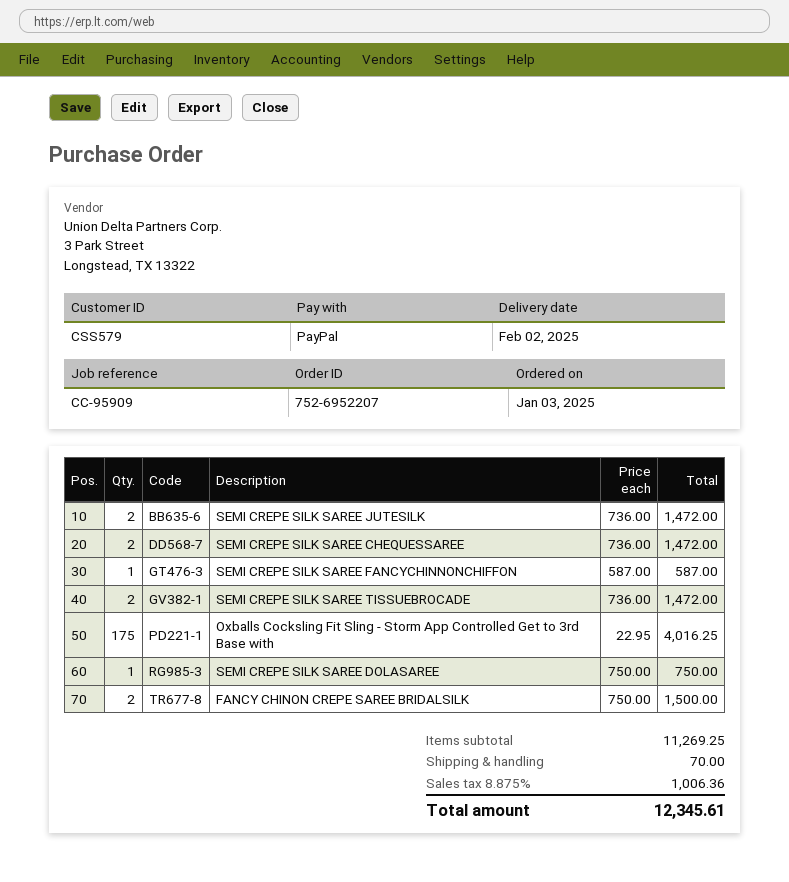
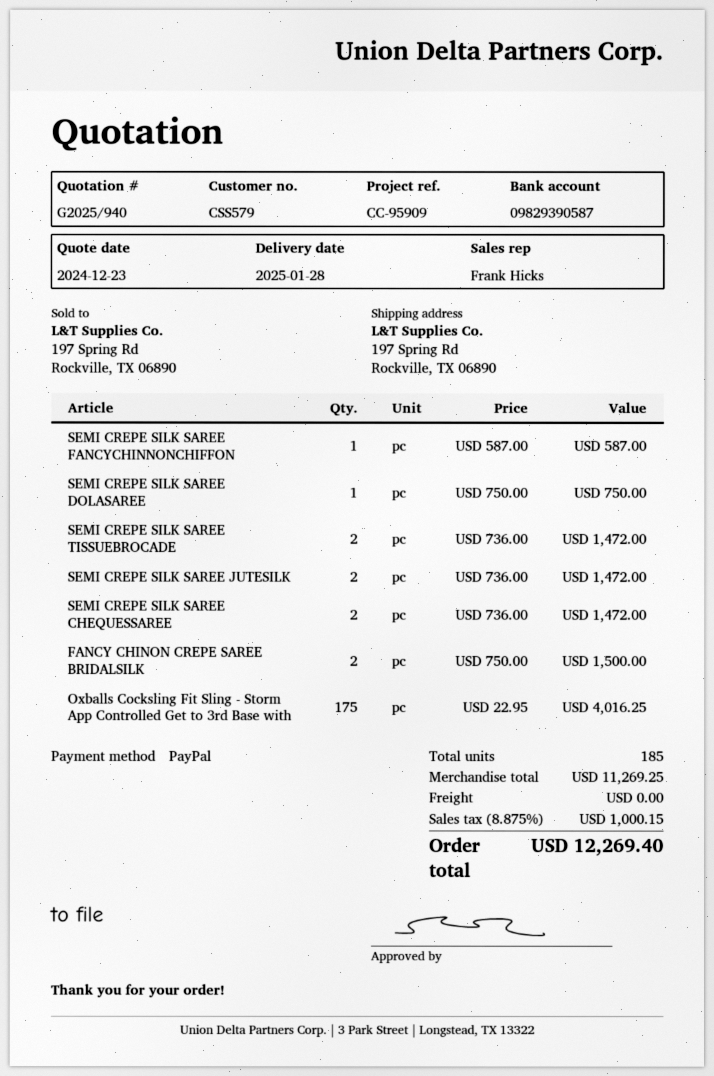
delivery date: 2025-02-02 -> 2025-01-28
shipping: 70.00 -> 0.00
tax: 8.875% = 1006.36 -> 8.875% = 1000.15
total: 12345.61 -> 12269.40

